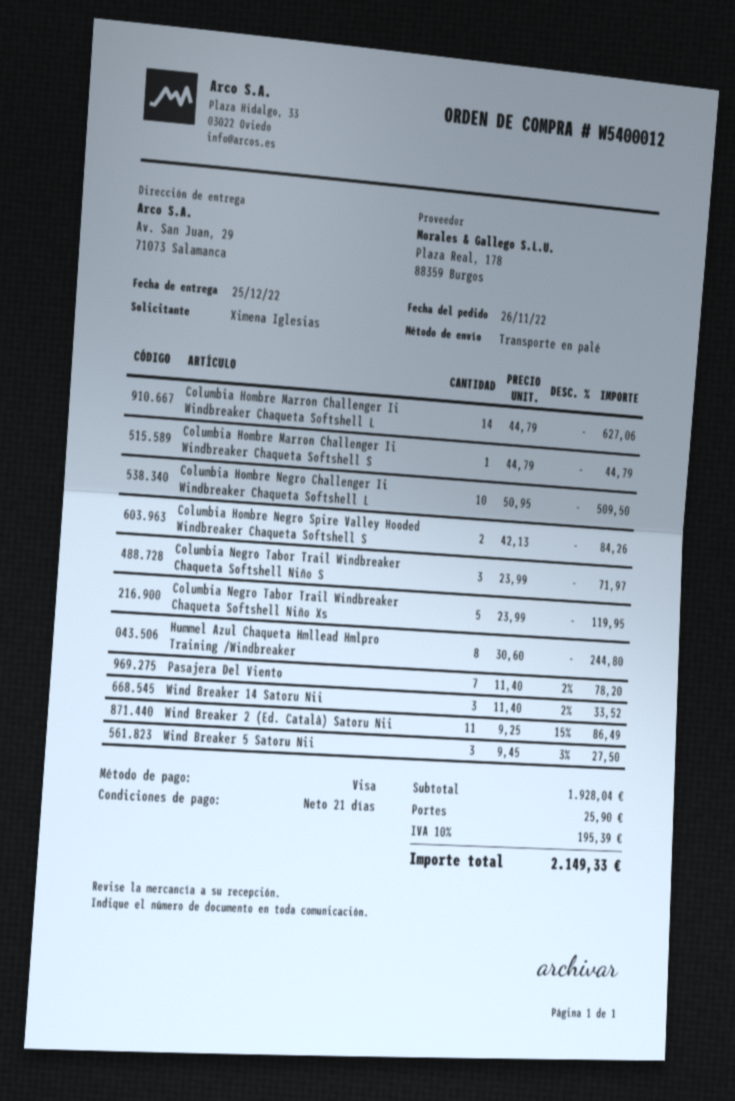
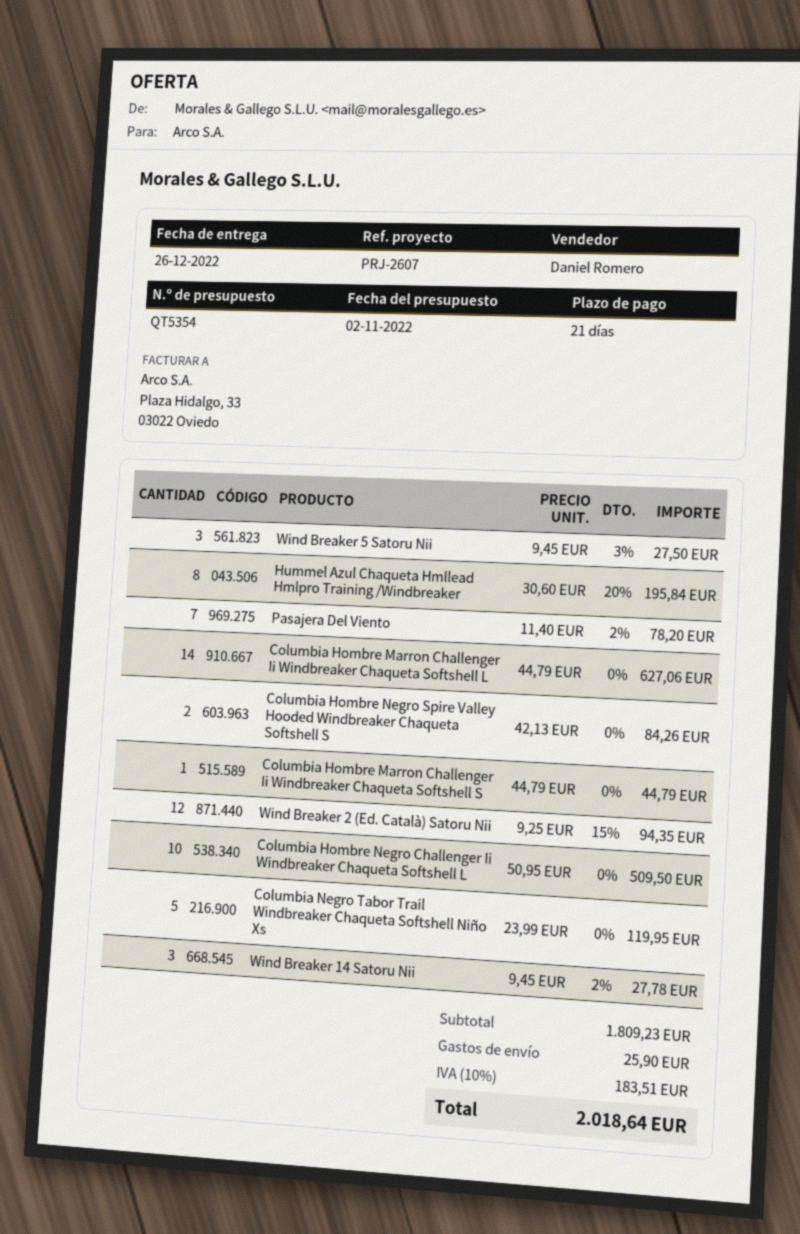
delivery date: 2022-12-25 -> 2022-12-26
Columbia Negro Tabor Trail Windbreaker Chaqueta Softshell Niño S: 3 x 23.99 = 71.97 -> none
Hummel Azul Chaqueta Hmllead Hmlpro Training /Windbreaker: 8 x 30.60 = 244.80 -> 8 x 30.60 - 20% = 195.84
Wind Breaker 14 Satoru Nii: 3 x 11.40 - 2% = 33.52 -> 3 x 9.45 - 2% = 27.78
Wind Breaker 2 (Ed. Català) Satoru Nii: 11 x 9.25 - 15% = 86.49 -> 12 x 9.25 - 15% = 94.35
subtotal: 1928.04 -> 1809.23
tax: 10% = 195.39 -> 10% = 183.51
total: 2149.33 -> 2018.64

